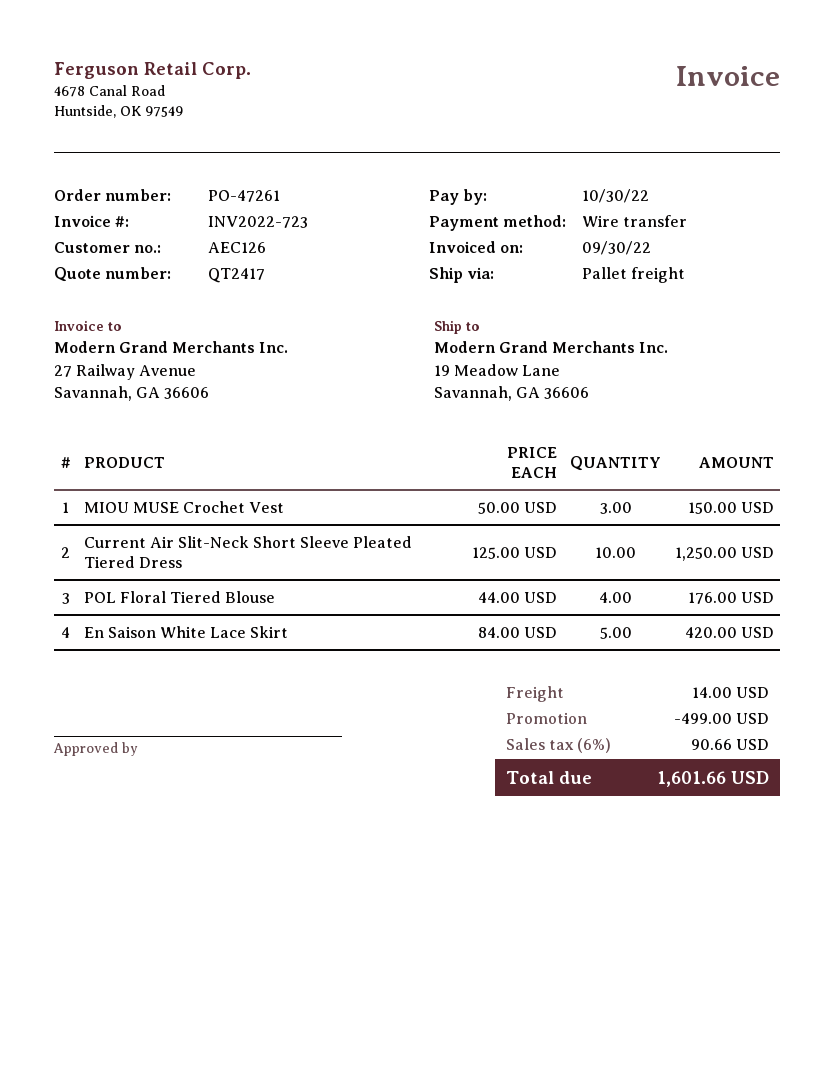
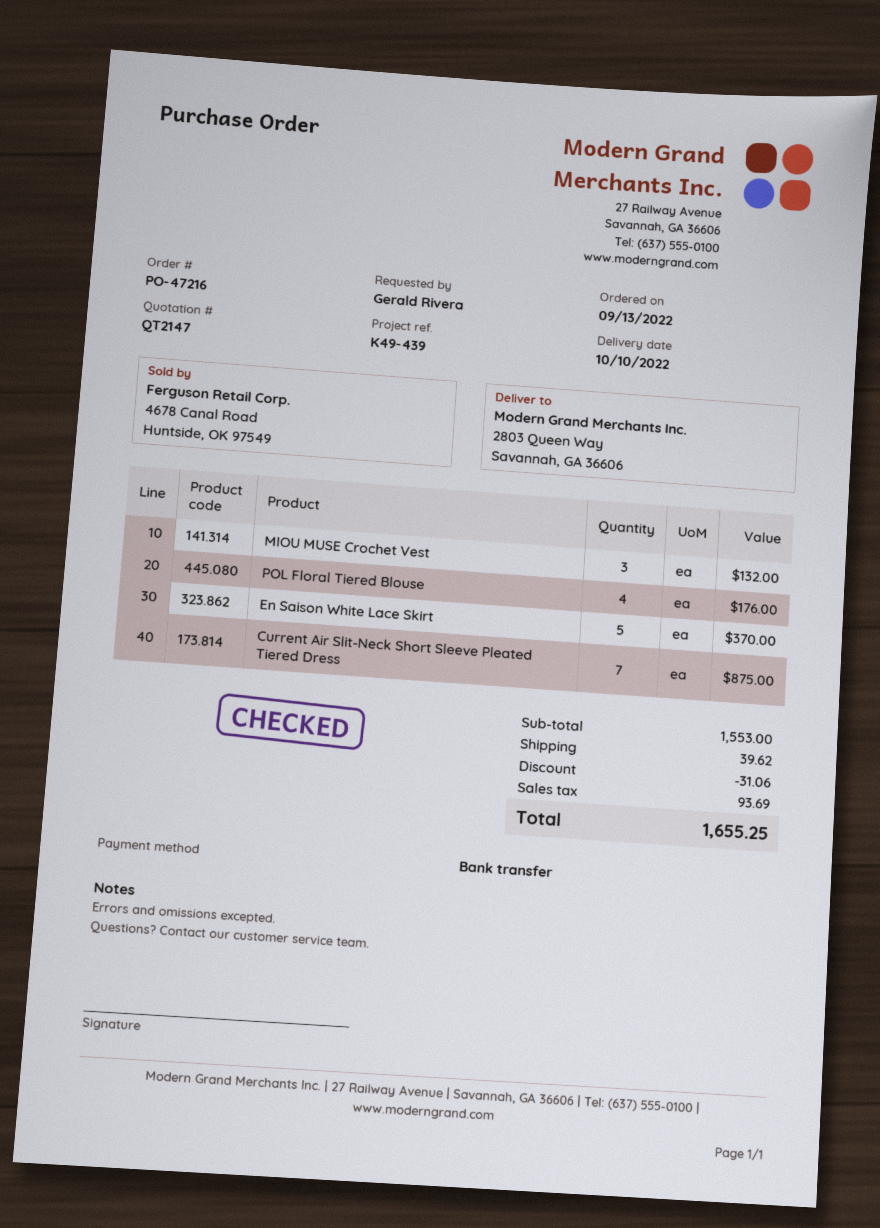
quote number: QT2417 -> QT2147
order number: PO-47261 -> PO-47216
ship to: 19 Meadow Lane, Savannah, GA 36606 -> 2803 Queen Way, Savannah, GA 36606
MIOU MUSE Crochet Vest: 3 for 150.00 -> 3 for 132.00
Current Air Slit-Neck Short Sleeve Pleated Tiered Dress: 10 for 1250.00 -> 7 for 875.00
En Saison White Lace Skirt: 5 for 420.00 -> 5 for 370.00
discount: 499.00 -> 31.06
shipping: 14.00 -> 39.62
tax: 90.66 -> 93.69
total: 1601.66 -> 1655.25

